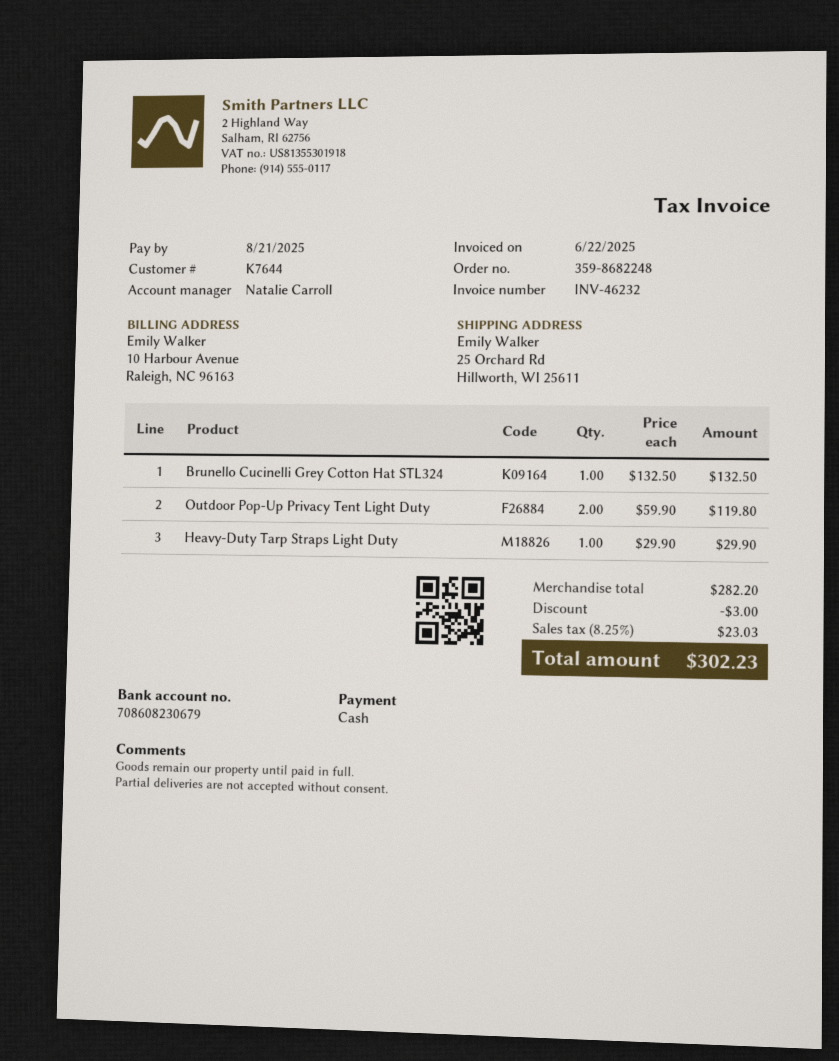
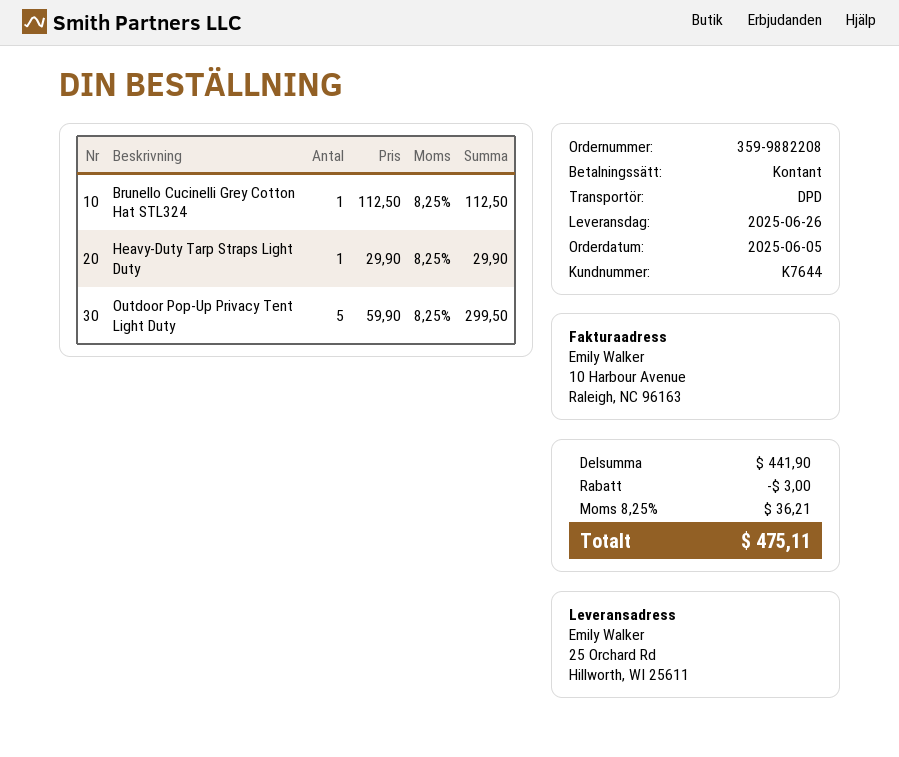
order number: 359-8682248 -> 359-9882208
Brunello Cucinelli Grey Cotton Hat STL324: 1 x 132.50 = 132.50 -> 1 x 112.50 = 112.50
Outdoor Pop-Up Privacy Tent Light Duty: 2 x 59.90 = 119.80 -> 5 x 59.90 = 299.50
subtotal: 282.20 -> 441.90
tax: 8.25% = 23.03 -> 8.25% = 36.21
total: 302.23 -> 475.11

